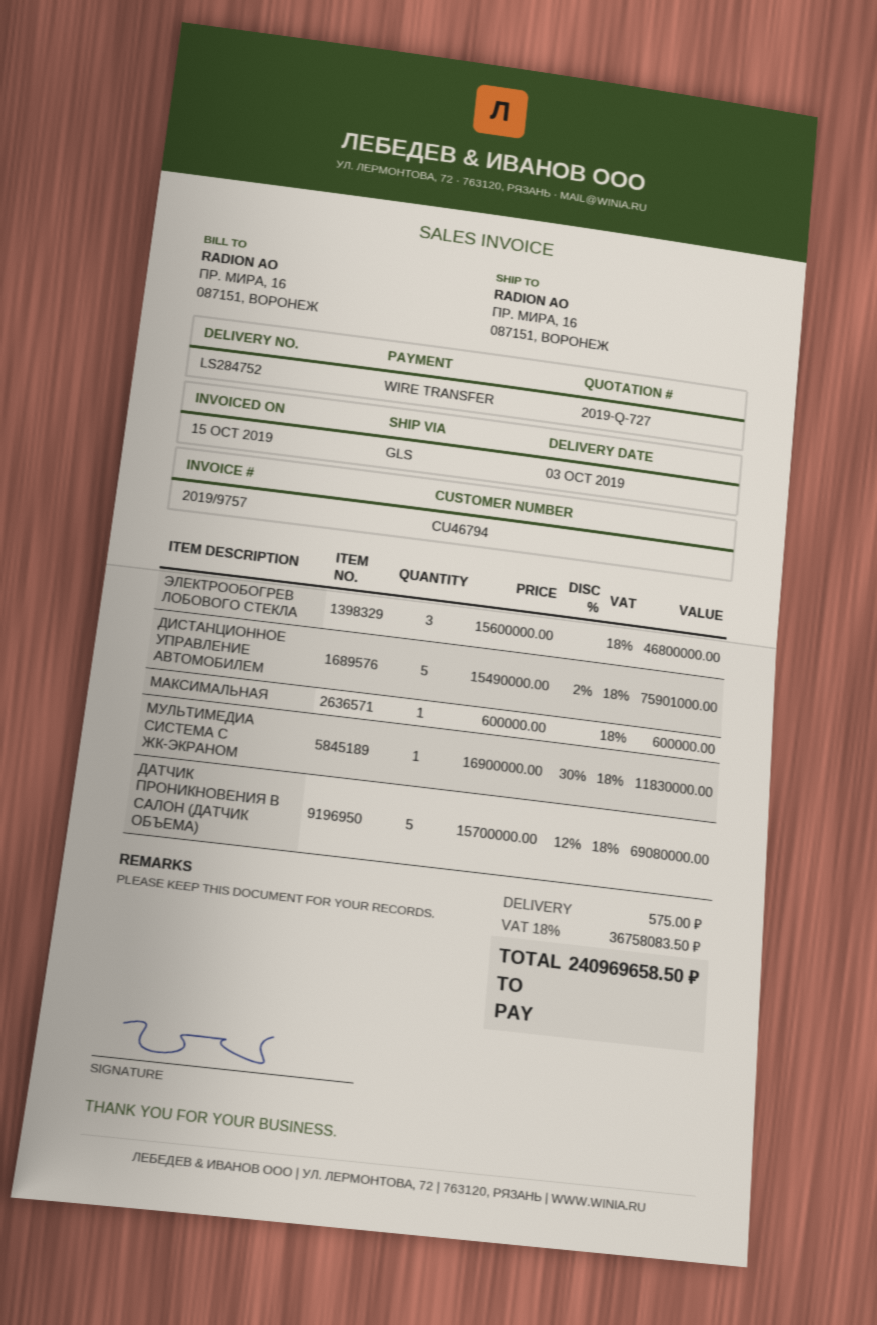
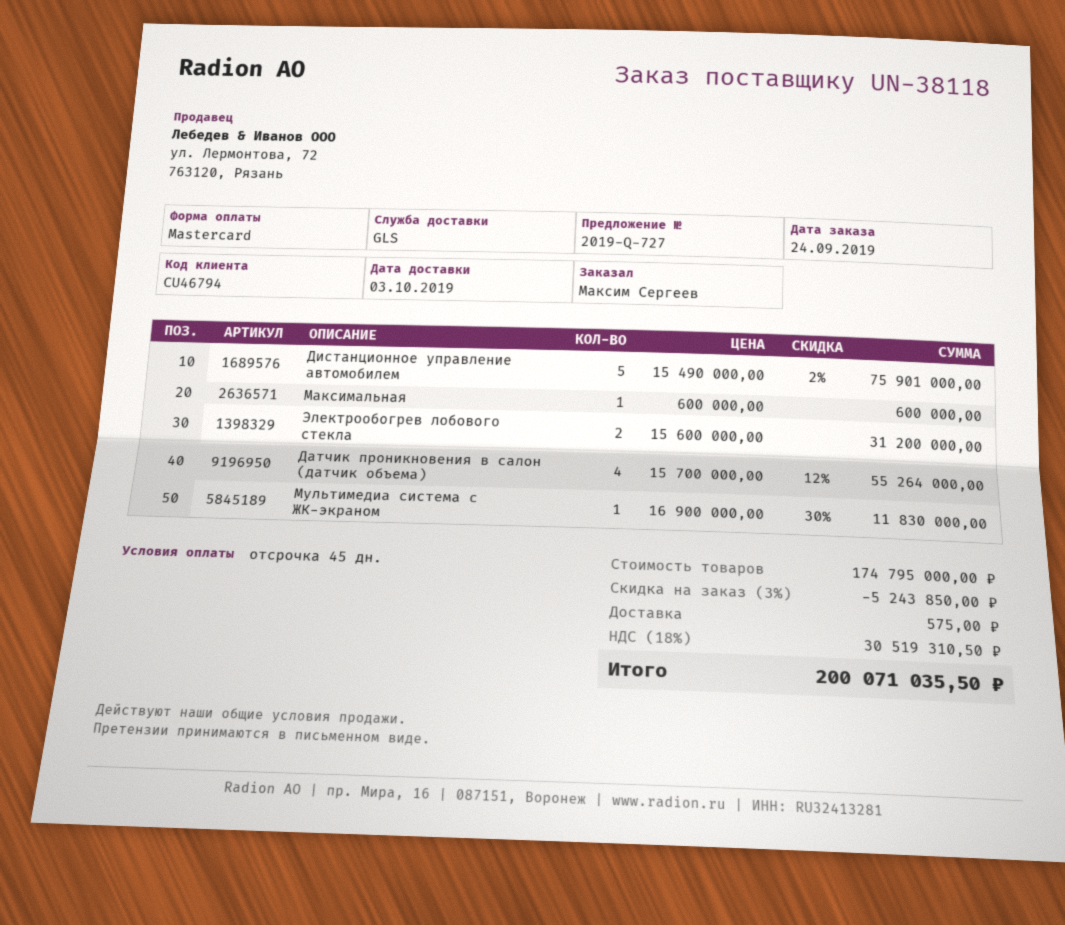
payment method: bank transfer -> Mastercard
ЭЛЕКТРООБОГРЕВ ЛОБОВОГО СТЕКЛА: 3 x 15600000.00 = 46800000.00 -> 2 x 15600000.00 = 31200000.00
ДАТЧИК ПРОНИКНОВЕНИЯ В САЛОН (ДАТЧИК ОБЪЕМА): 5 x 15700000.00 - 12% = 69080000.00 -> 4 x 15700000.00 - 12% = 55264000.00
discount: none -> 3% = 5243850.00
tax: 18% = 36758083.50 -> 18% = 30519310.50
total: 240969658.50 -> 200071035.50

